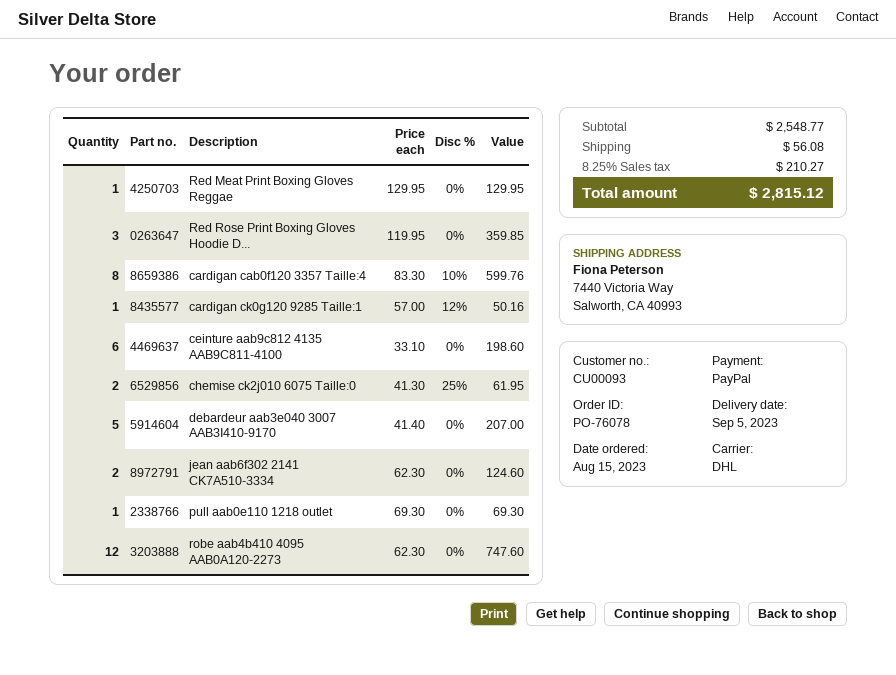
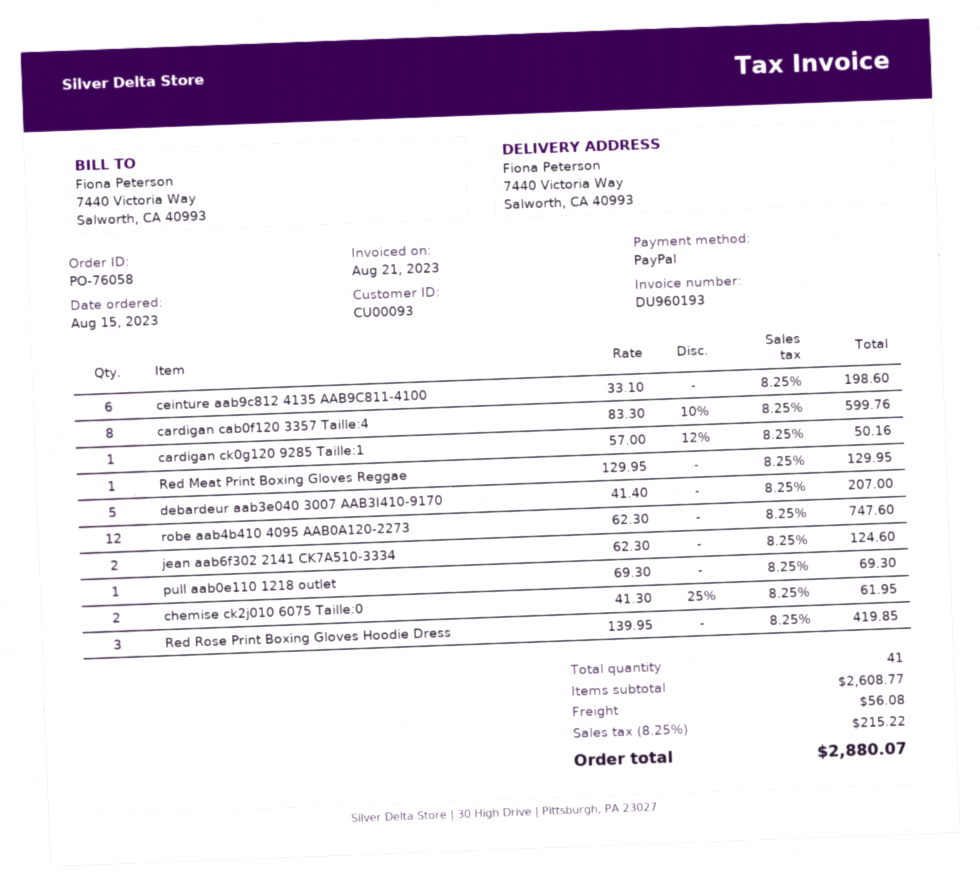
order number: PO-76078 -> PO-76058
Red Rose Print Boxing Gloves Hoodie D...: 3 x 119.95 = 359.85 -> 3 x 139.95 = 419.85
subtotal: 2548.77 -> 2608.77
tax: 8.25% = 210.27 -> 8.25% = 215.22
total: 2815.12 -> 2880.07

